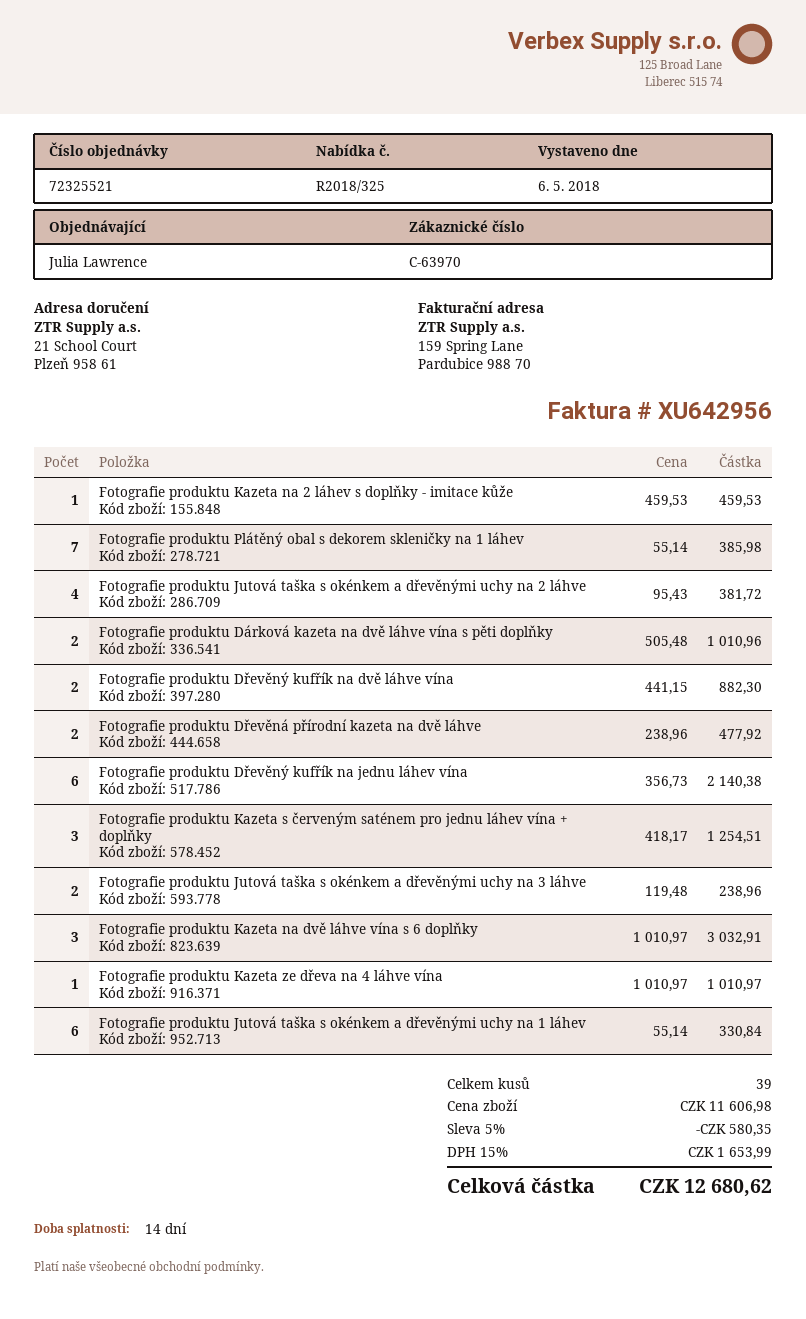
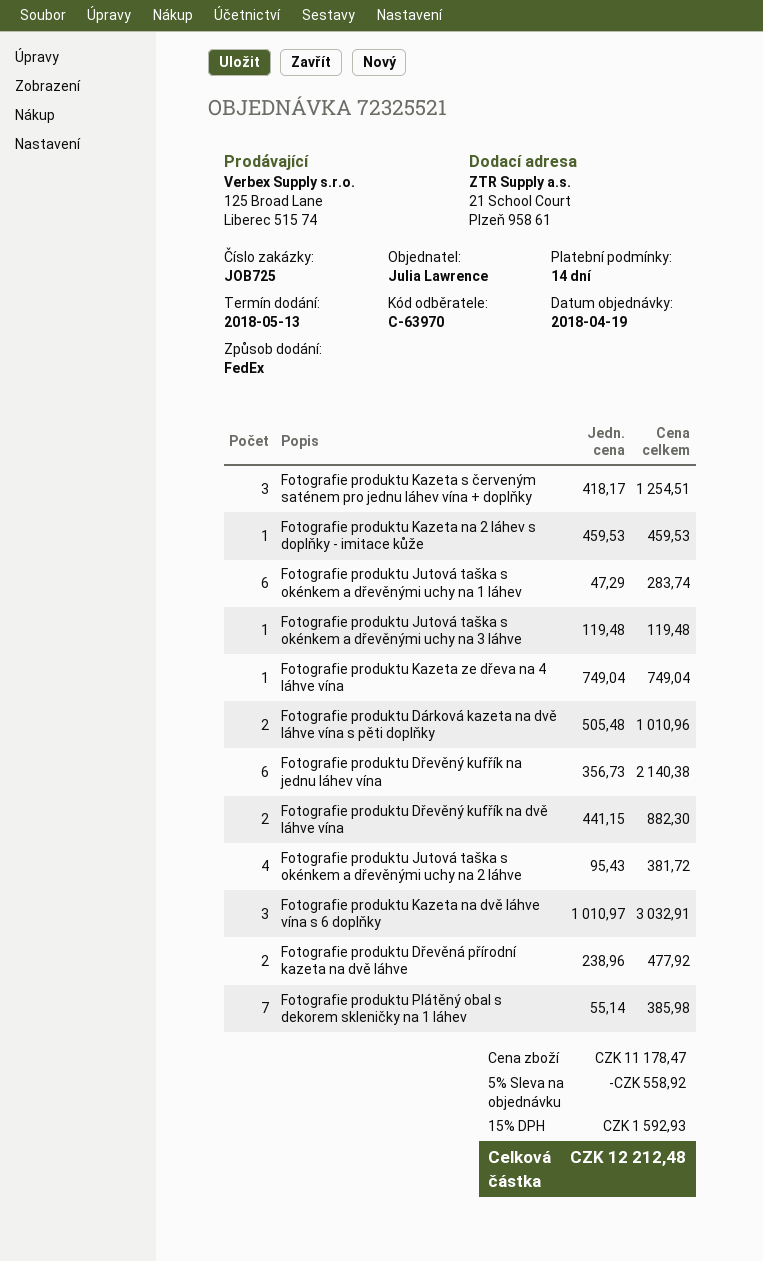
Fotografie produktu Jutová taška s okénkem a dřevěnými uchy na 3 láhve: 2 x 119.48 = 238.96 -> 1 x 119.48 = 119.48
Fotografie produktu Kazeta ze dřeva na 4 láhve vína: 1 x 1010.97 = 1010.97 -> 1 x 749.04 = 749.04
Fotografie produktu Jutová taška s okénkem a dřevěnými uchy na 1 láhev: 6 x 55.14 = 330.84 -> 6 x 47.29 = 283.74
subtotal: 11606.98 -> 11178.47
discount: 5% = 580.35 -> 5% = 558.92
tax: 15% = 1653.99 -> 15% = 1592.93
total: 12680.62 -> 12212.48

